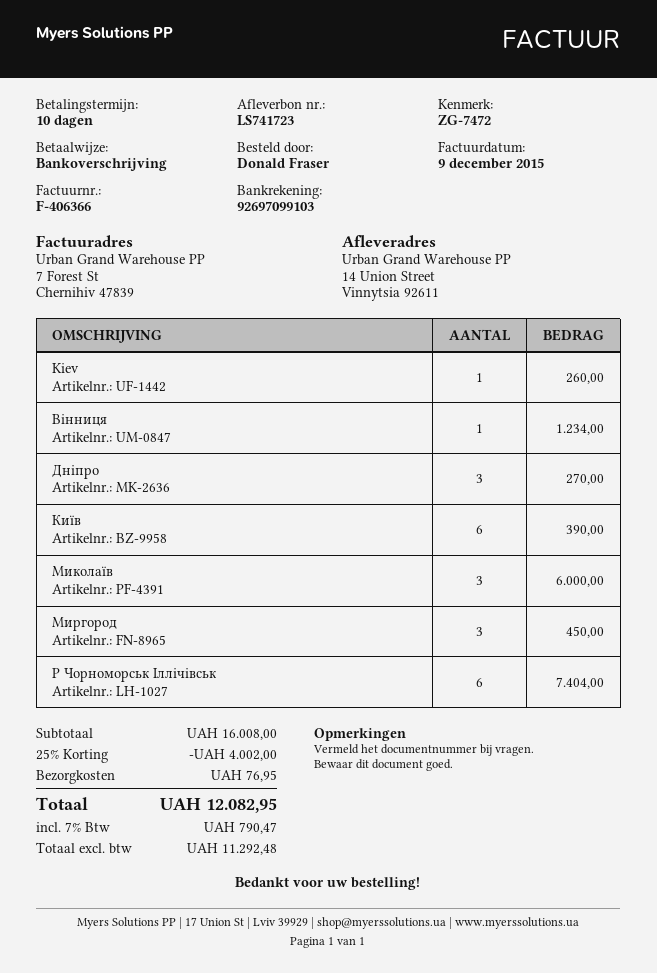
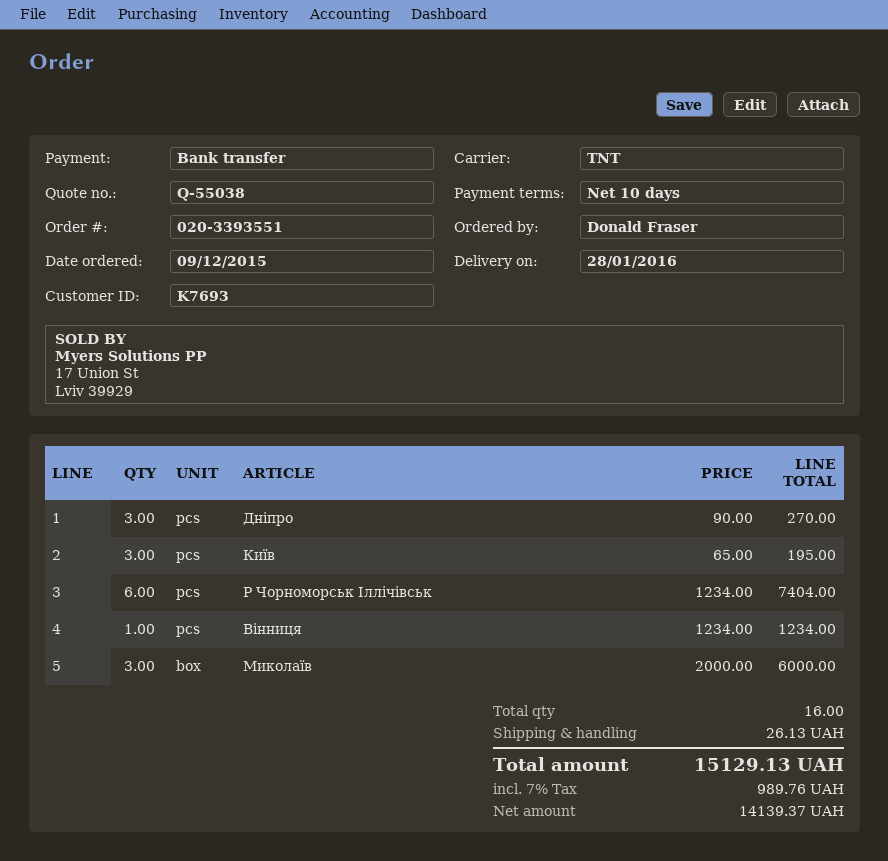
Kiev: 1 for 260.00 -> none
Київ: 6 for 390.00 -> 3 for 195.00
Миргород: 3 for 450.00 -> none
discount: 25% = 4002.00 -> none
shipping: 76.95 -> 26.13
net: 11292.48 -> 14139.37
tax: 7% = 790.47 -> 7% = 989.76
total: 12082.95 -> 15129.13

